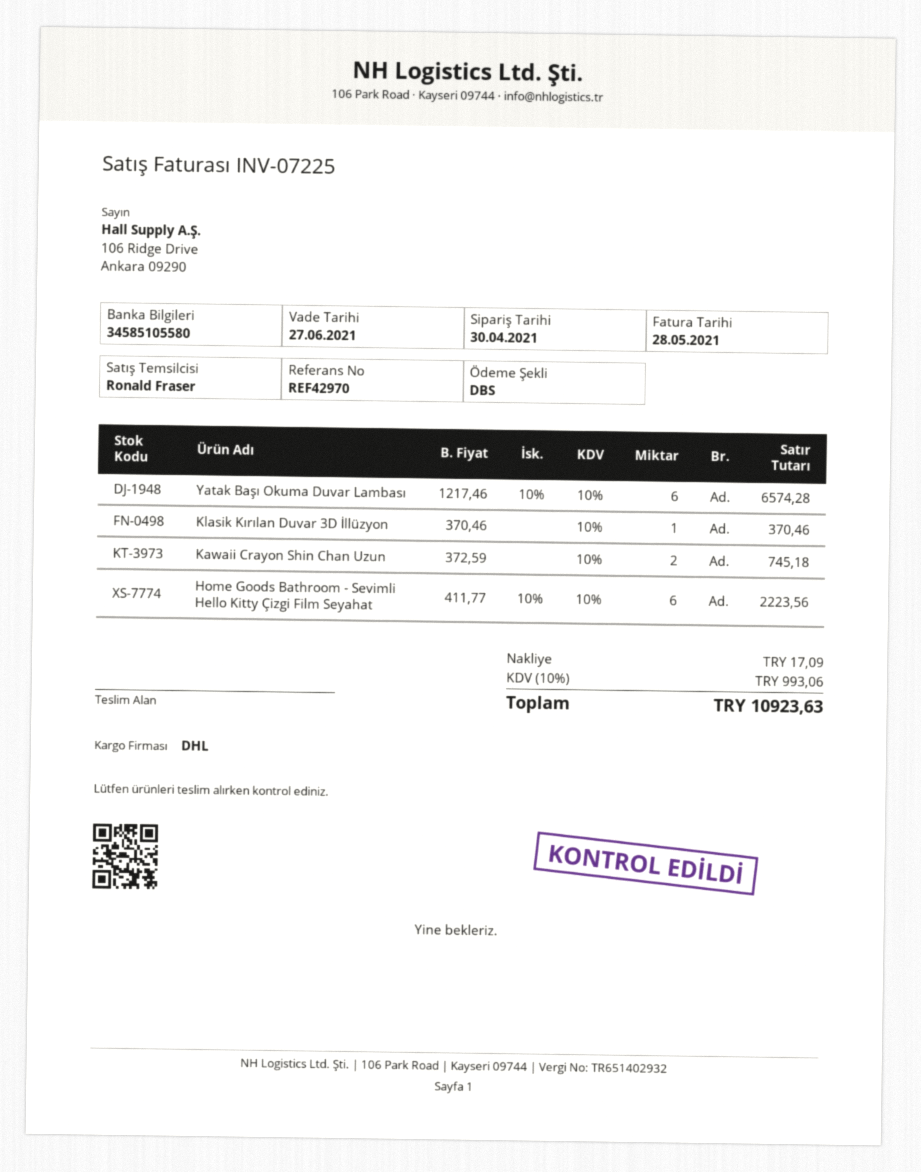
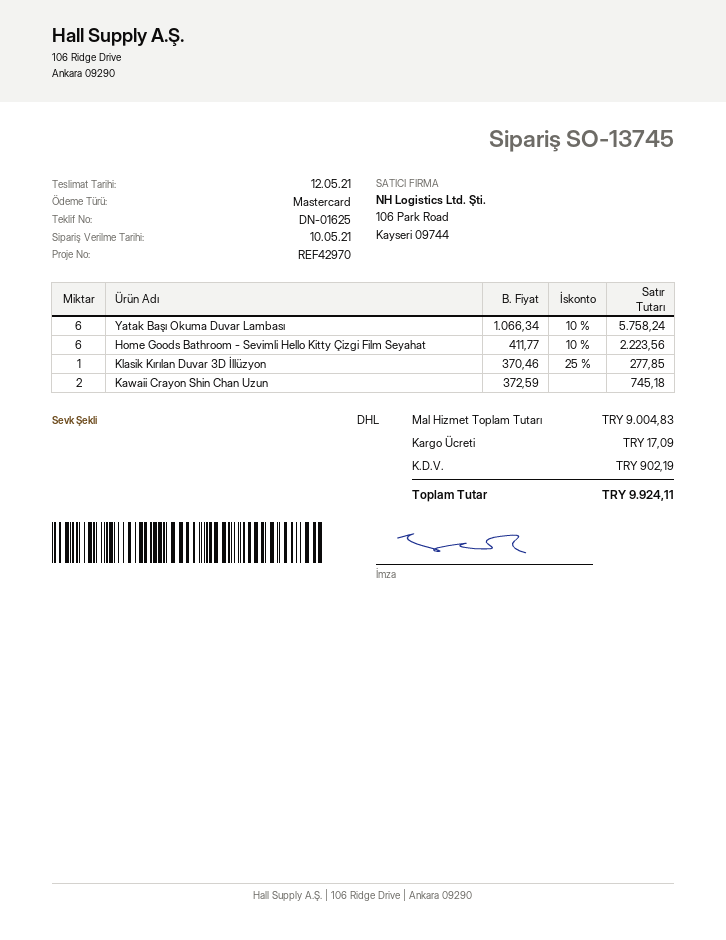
order date: 2021-04-30 -> 2021-05-10
payment method: direct debit -> Mastercard
Yatak Başı Okuma Duvar Lambası: 6 x 1217.46 - 10% = 6574.28 -> 6 x 1066.34 - 10% = 5758.24
Klasik Kırılan Duvar 3D İllüzyon: 1 x 370.46 = 370.46 -> 1 x 370.46 - 25% = 277.85
tax: 993.06 -> 902.19
total: 10923.63 -> 9924.11

